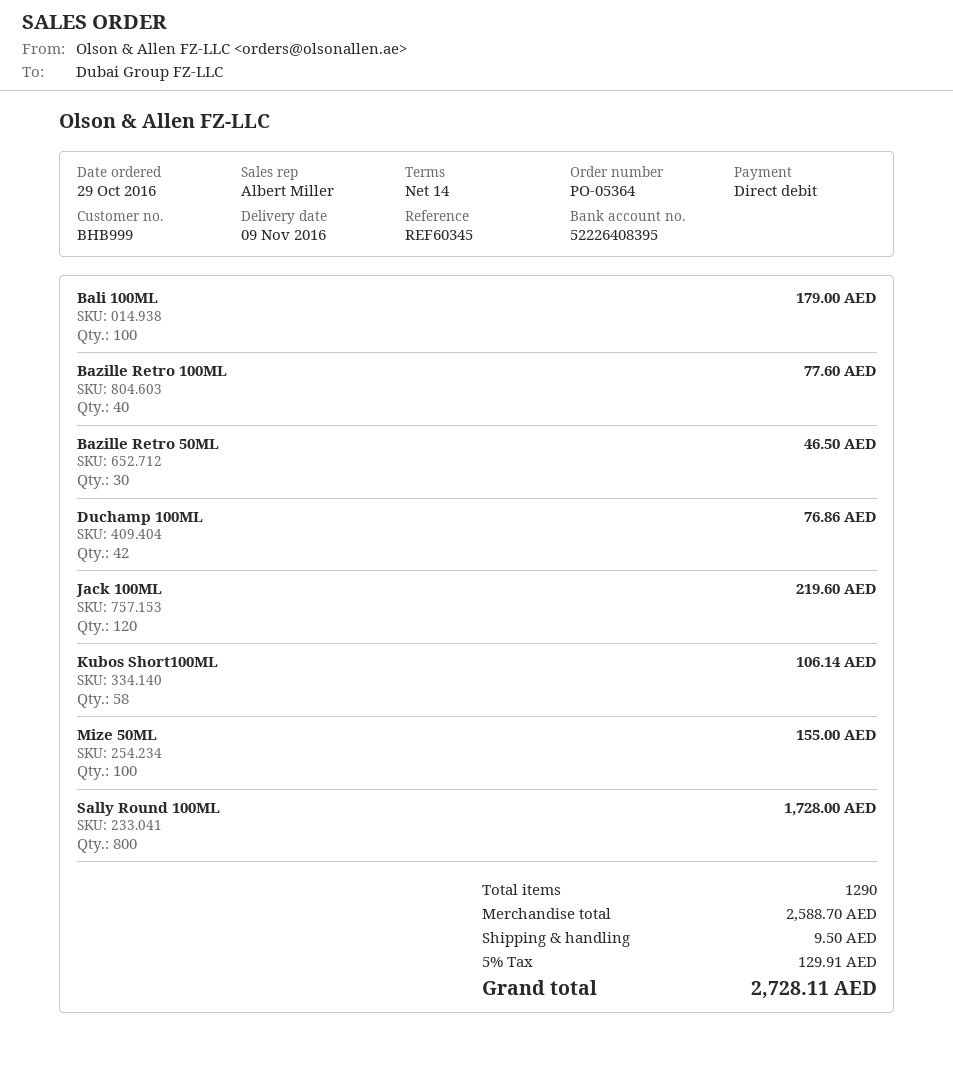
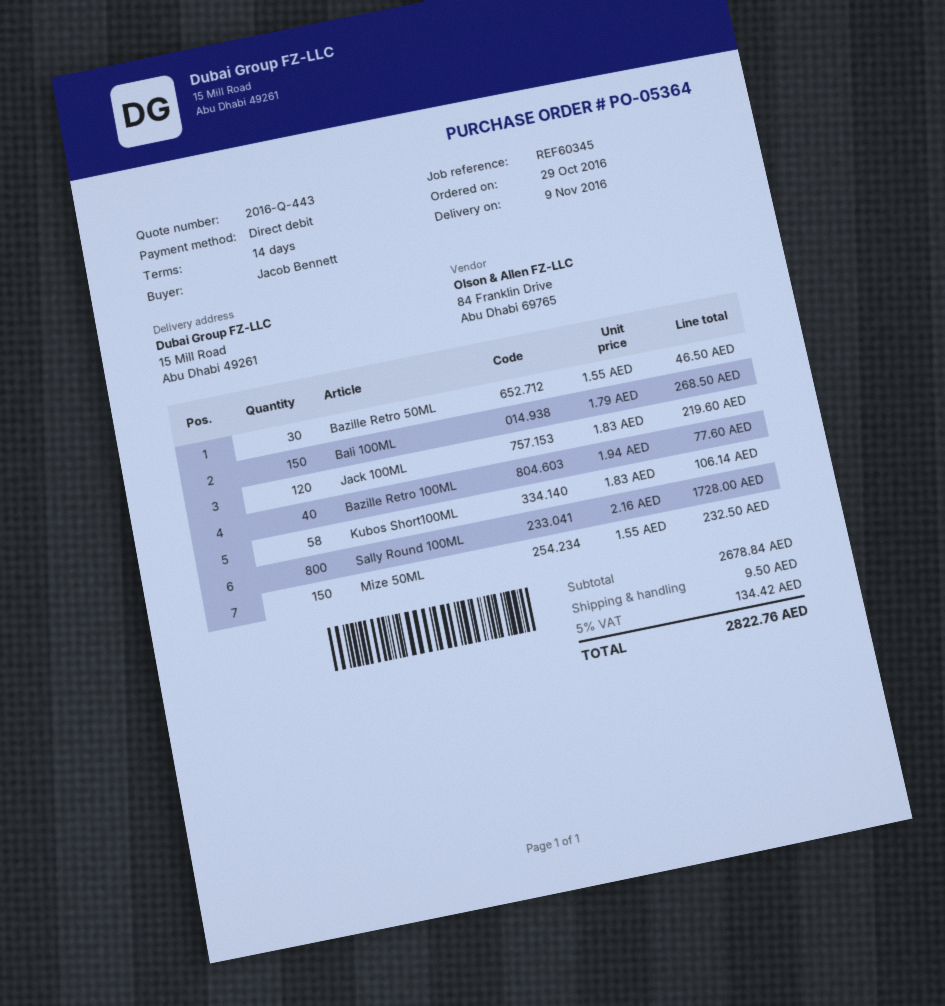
Bali 100ML: 100 for 179.00 -> 150 for 268.50
Duchamp 100ML: 42 for 76.86 -> none
Mize 50ML: 100 for 155.00 -> 150 for 232.50
subtotal: 2588.70 -> 2678.84
tax: 5% = 129.91 -> 5% = 134.42
total: 2728.11 -> 2822.76

